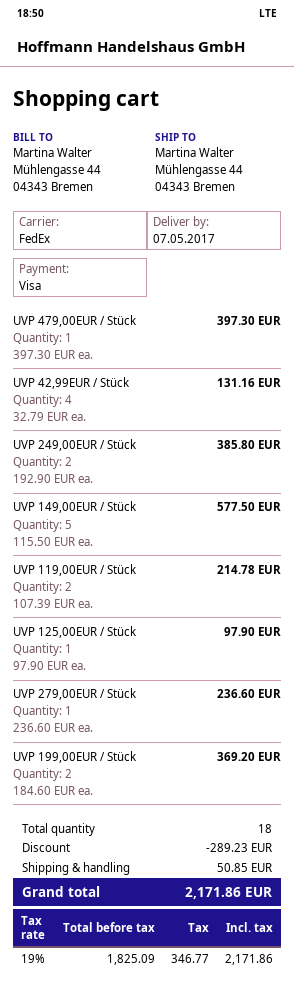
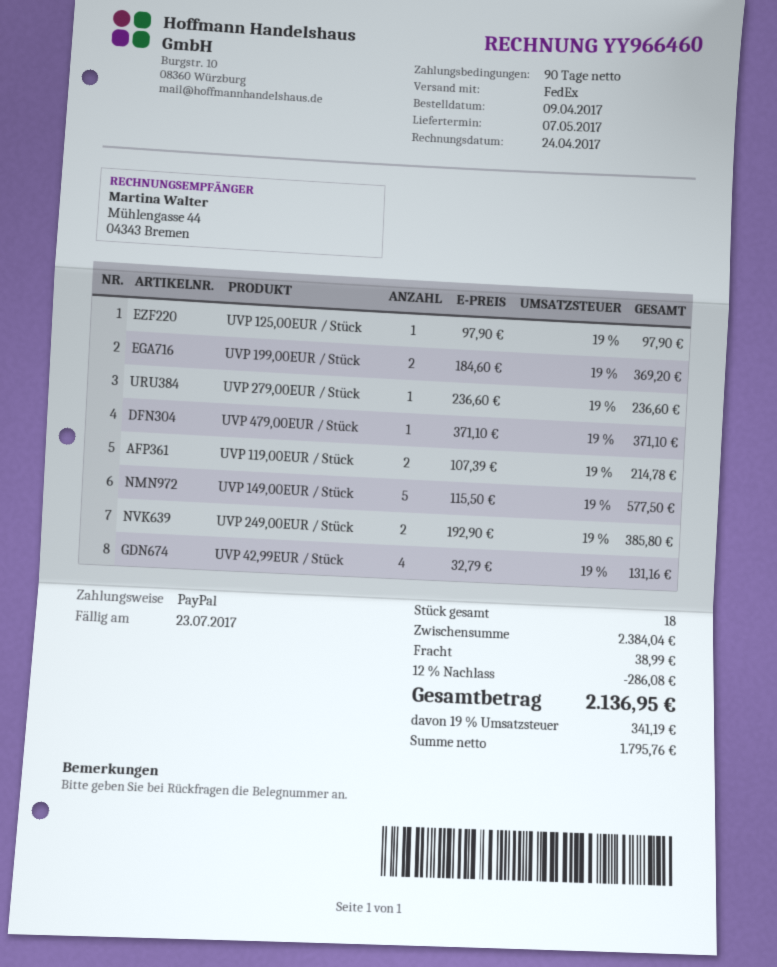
payment method: Visa -> PayPal
UVP 479,00EUR / Stück: 1 x 397.30 = 397.30 -> 1 x 371.10 = 371.10
discount: 289.23 -> 286.08
shipping: 50.85 -> 38.99
net: 1825.09 -> 1795.76
tax: 19% = 346.77 -> 19% = 341.19
total: 2171.86 -> 2136.95

